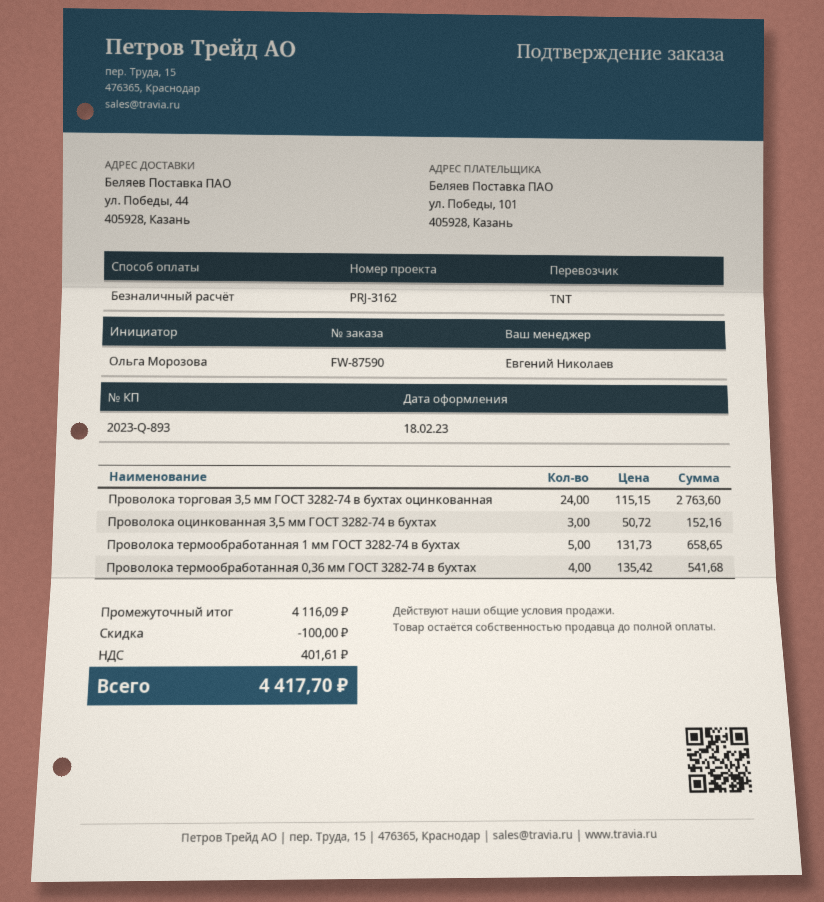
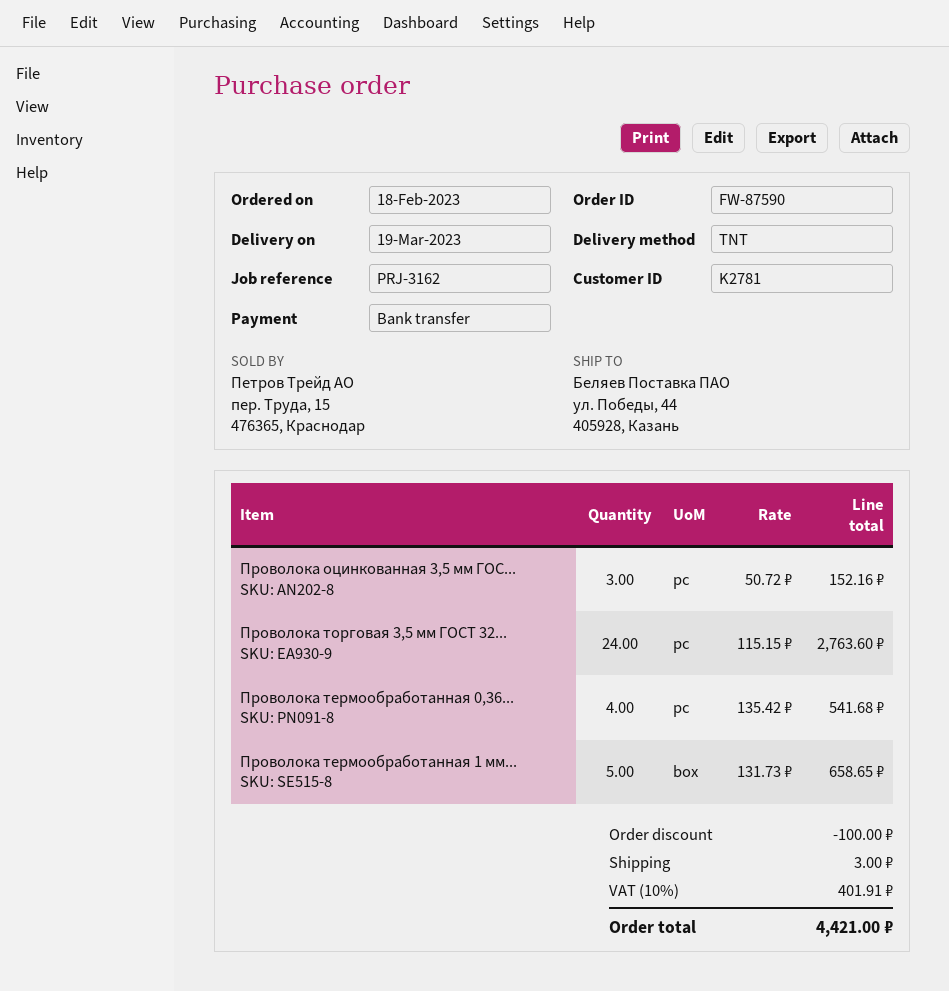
shipping: none -> 3.00
tax: 401.61 -> 401.91
total: 4417.70 -> 4421.00

